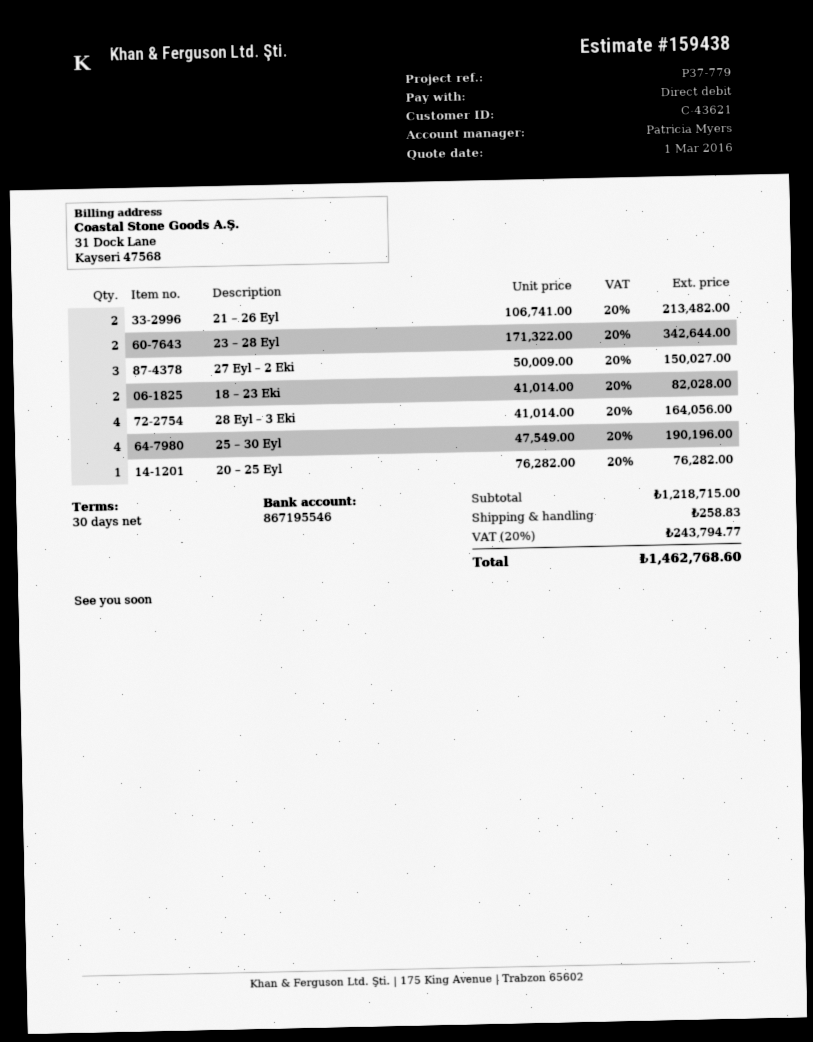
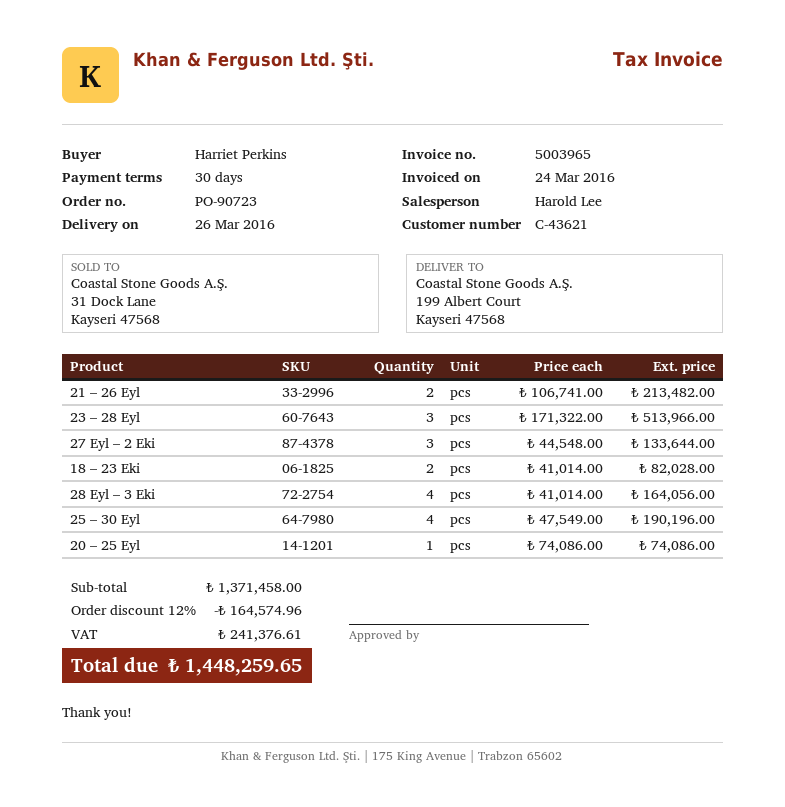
sales rep: Patricia Myers -> Harold Lee
23 – 28 Eyl: 2 x 171322.00 = 342644.00 -> 3 x 171322.00 = 513966.00
27 Eyl – 2 Eki: 3 x 50009.00 = 150027.00 -> 3 x 44548.00 = 133644.00
20 – 25 Eyl: 1 x 76282.00 = 76282.00 -> 1 x 74086.00 = 74086.00
subtotal: 1218715.00 -> 1371458.00
discount: none -> 12% = 164574.96
shipping: 258.83 -> none
tax: 243794.77 -> 241376.61
total: 1462768.60 -> 1448259.65

